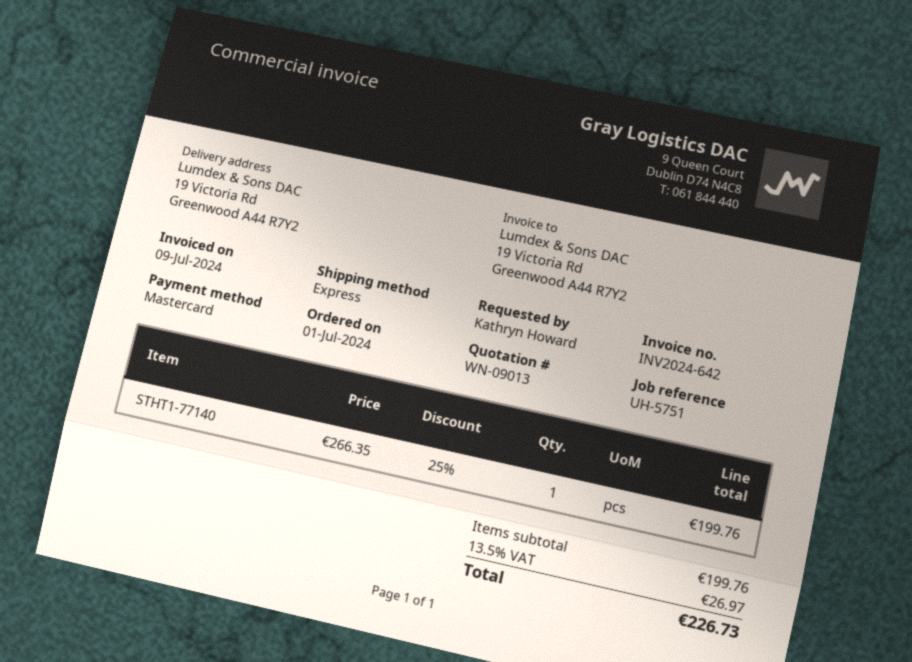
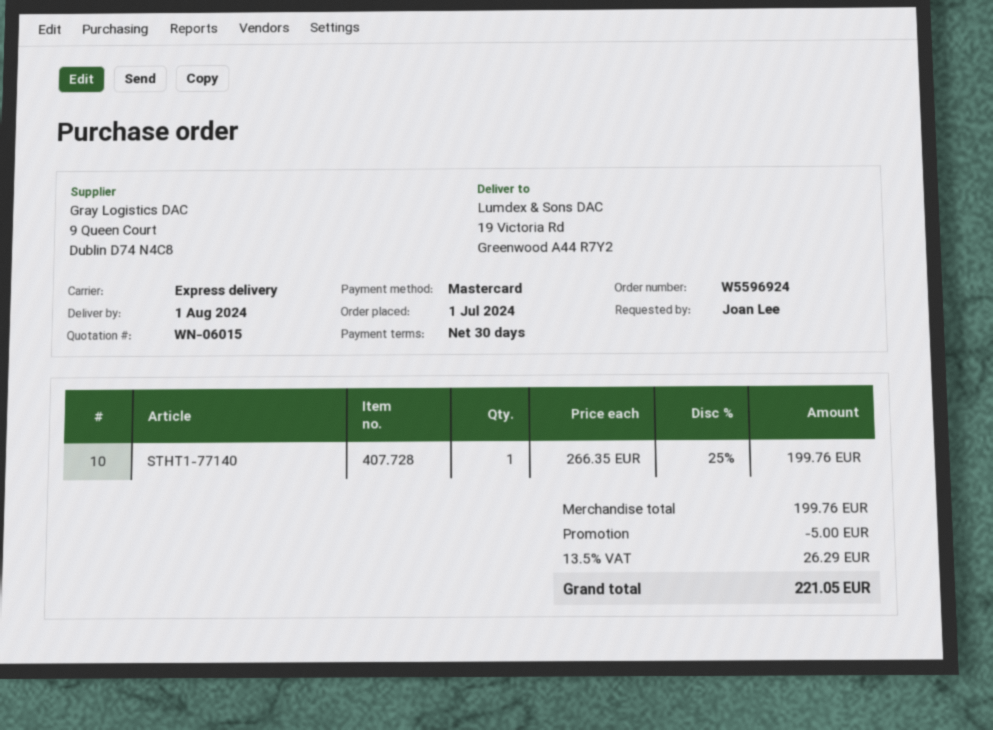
quote number: WN-09013 -> WN-06015
ordered by: Kathryn Howard -> Joan Lee
discount: none -> 5.00
tax: 13.5% = 26.97 -> 13.5% = 26.29
total: 226.73 -> 221.05

